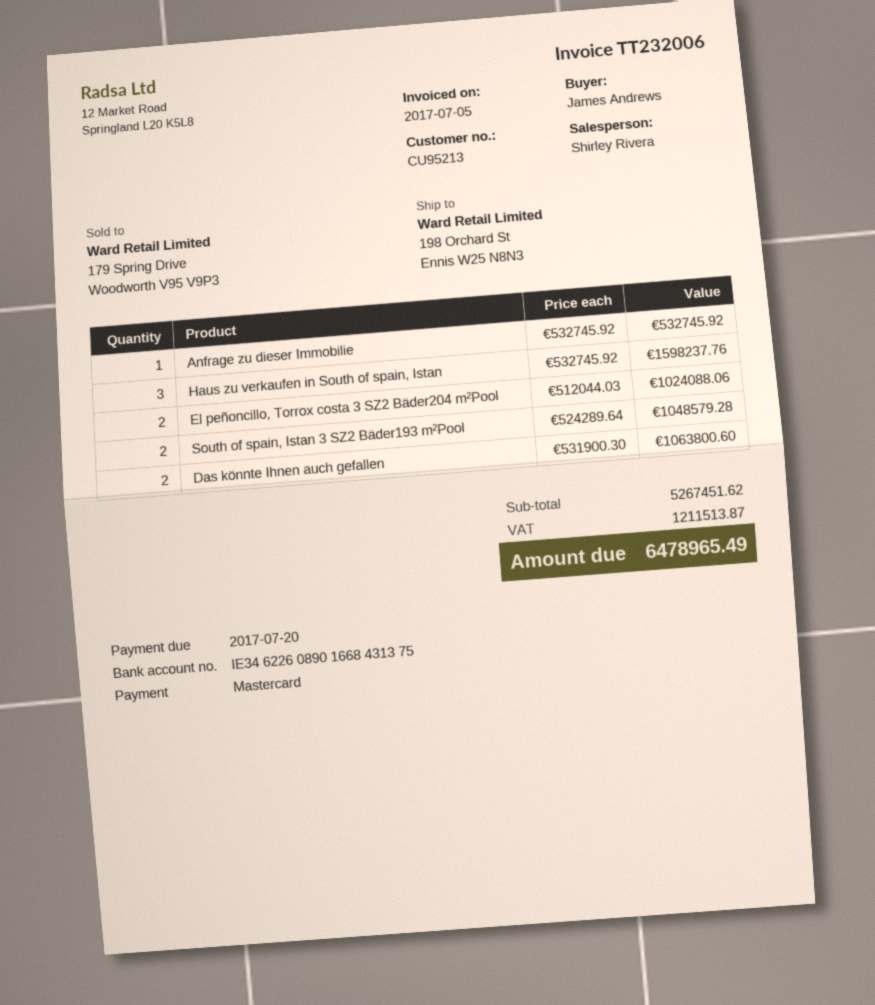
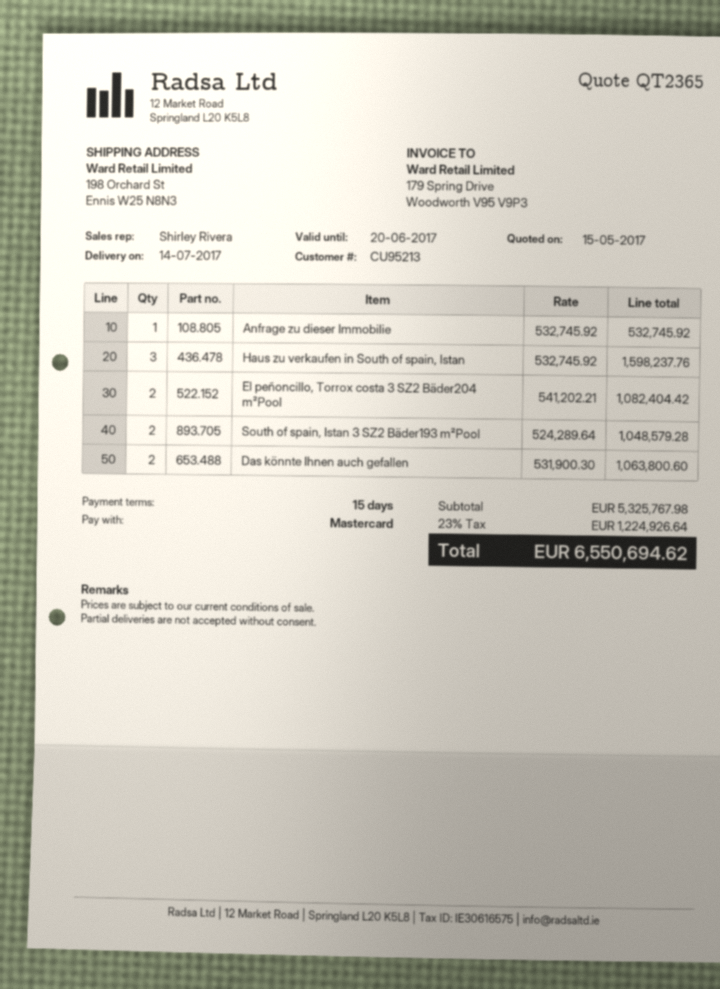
El peñoncillo, Torrox costa 3 SZ2 Bäder204 m²Pool: 2 x 512044.03 = 1024088.06 -> 2 x 541202.21 = 1082404.42
subtotal: 5267451.62 -> 5325767.98
tax: 1211513.87 -> 1224926.64
total: 6478965.49 -> 6550694.62

